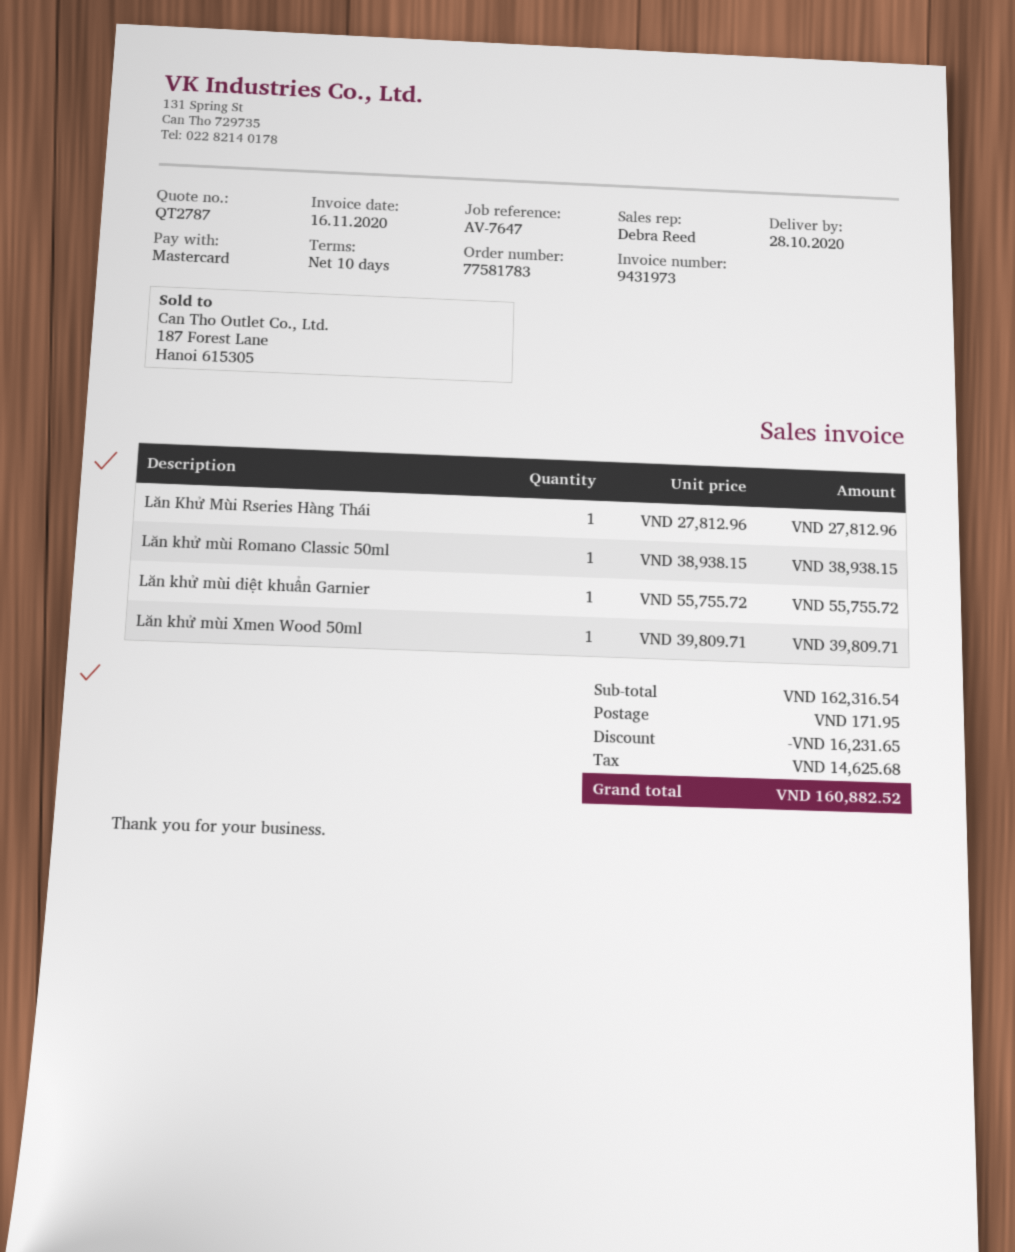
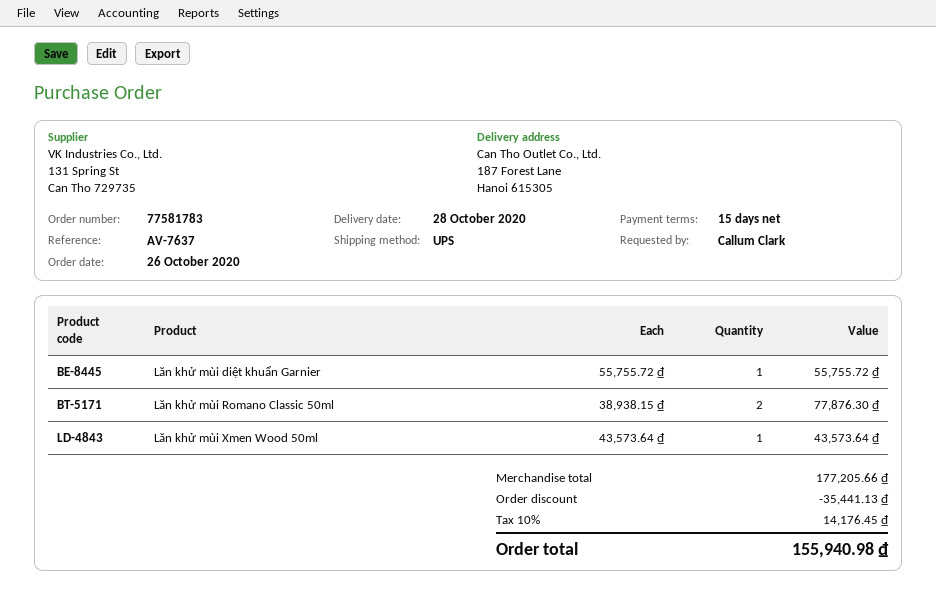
payment terms: 10 days -> 15 days
reference: AV-7647 -> AV-7637
Lăn Khử Mùi Rseries Hàng Thái: 1 x 27812.96 = 27812.96 -> none
Lăn khử mùi Romano Classic 50ml: 1 x 38938.15 = 38938.15 -> 2 x 38938.15 = 77876.30
Lăn khử mùi Xmen Wood 50ml: 1 x 39809.71 = 39809.71 -> 1 x 43573.64 = 43573.64
subtotal: 162316.54 -> 177205.66
discount: 16231.65 -> 35441.13
shipping: 171.95 -> none
tax: 14625.68 -> 14176.45
total: 160882.52 -> 155940.98

